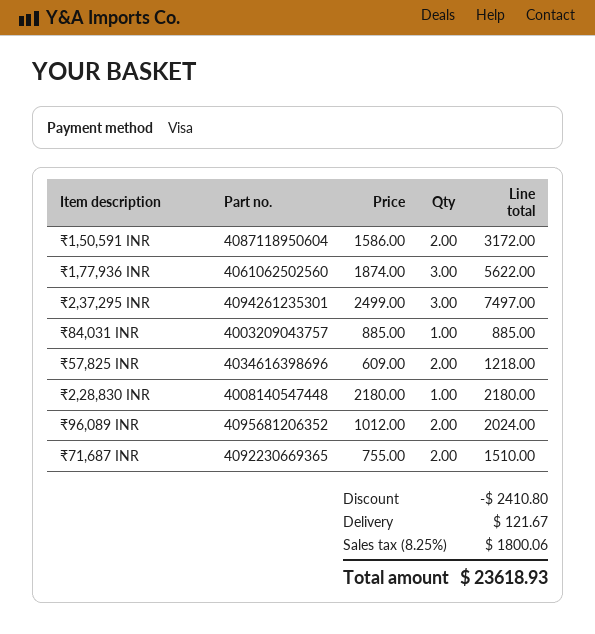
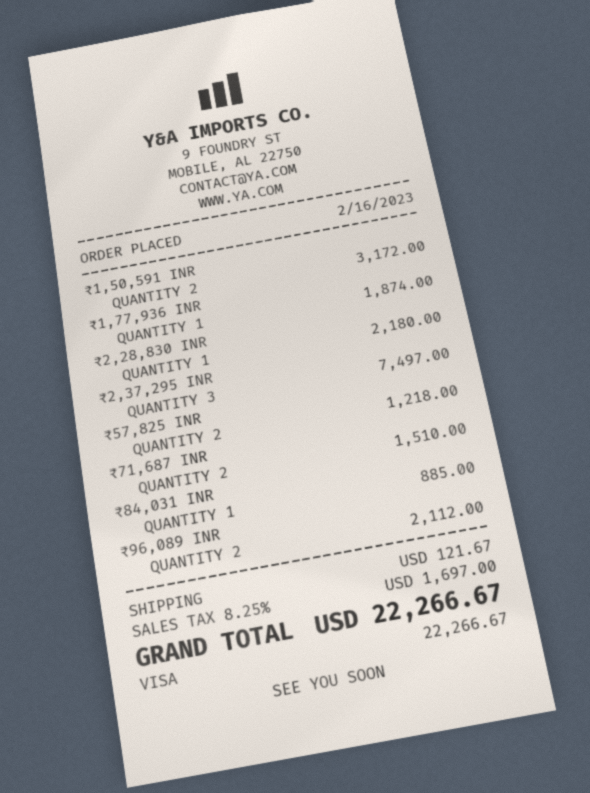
₹1,77,936 INR: 3 for 5622.00 -> 1 for 1874.00
₹96,089 INR: 2 for 2024.00 -> 2 for 2112.00
discount: 2410.80 -> none
tax: 8.25% = 1800.06 -> 8.25% = 1697.00
total: 23618.93 -> 22266.67

